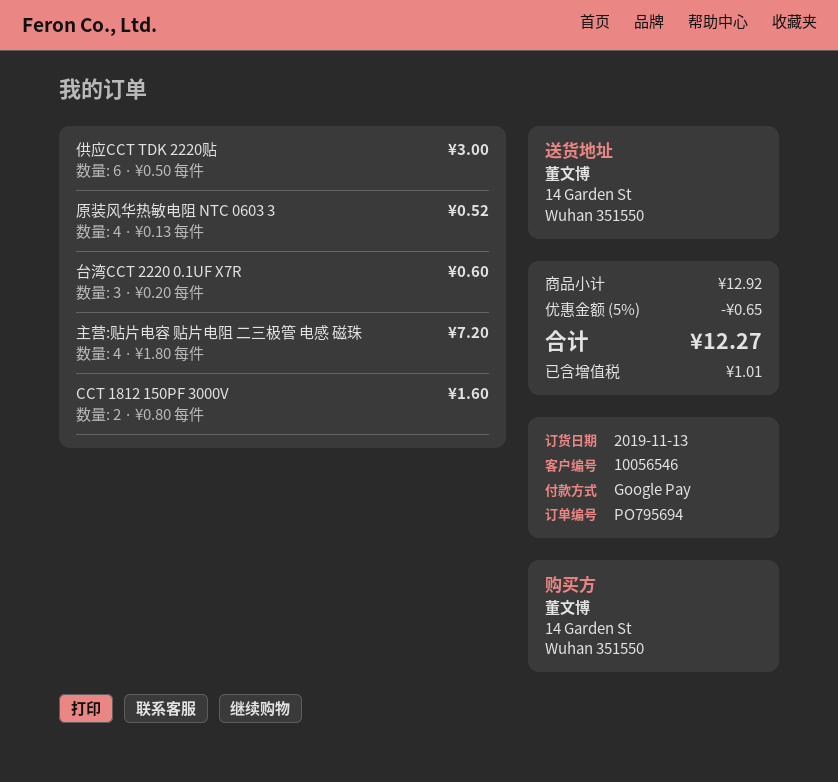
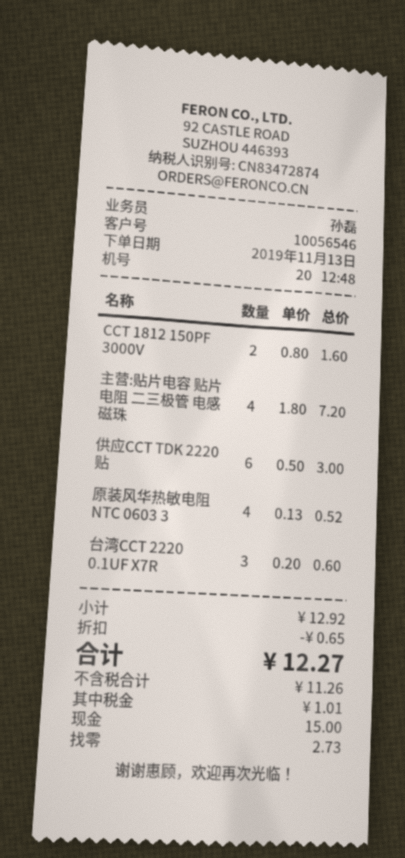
payment method: Google Pay -> cash

